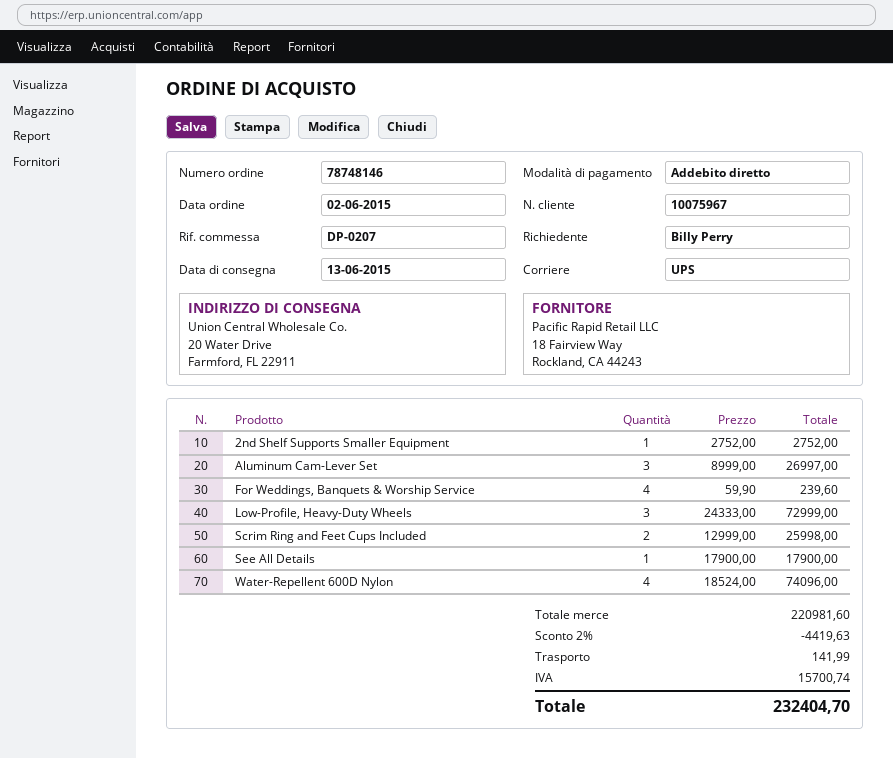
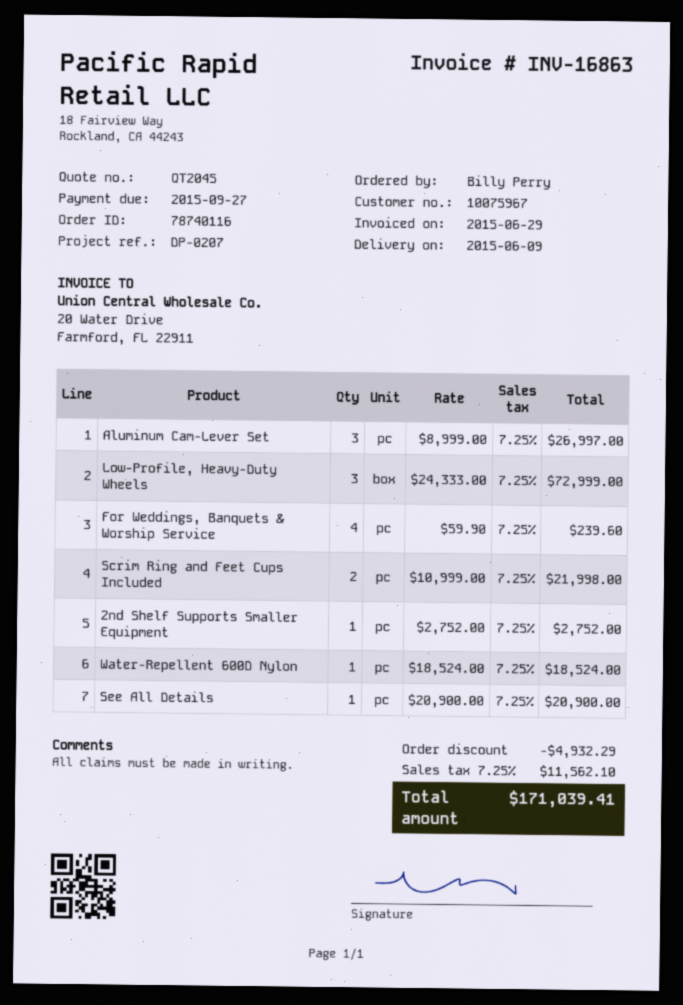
order number: 78748146 -> 78740116
delivery date: 2015-06-13 -> 2015-06-09
Scrim Ring and Feet Cups Included: 2 x 12999.00 = 25998.00 -> 2 x 10999.00 = 21998.00
See All Details: 1 x 17900.00 = 17900.00 -> 1 x 20900.00 = 20900.00
Water-Repellent 600D Nylon: 4 x 18524.00 = 74096.00 -> 1 x 18524.00 = 18524.00
discount: 4419.63 -> 4932.29
shipping: 141.99 -> none
tax: 15700.74 -> 11562.10
total: 232404.70 -> 171039.41

